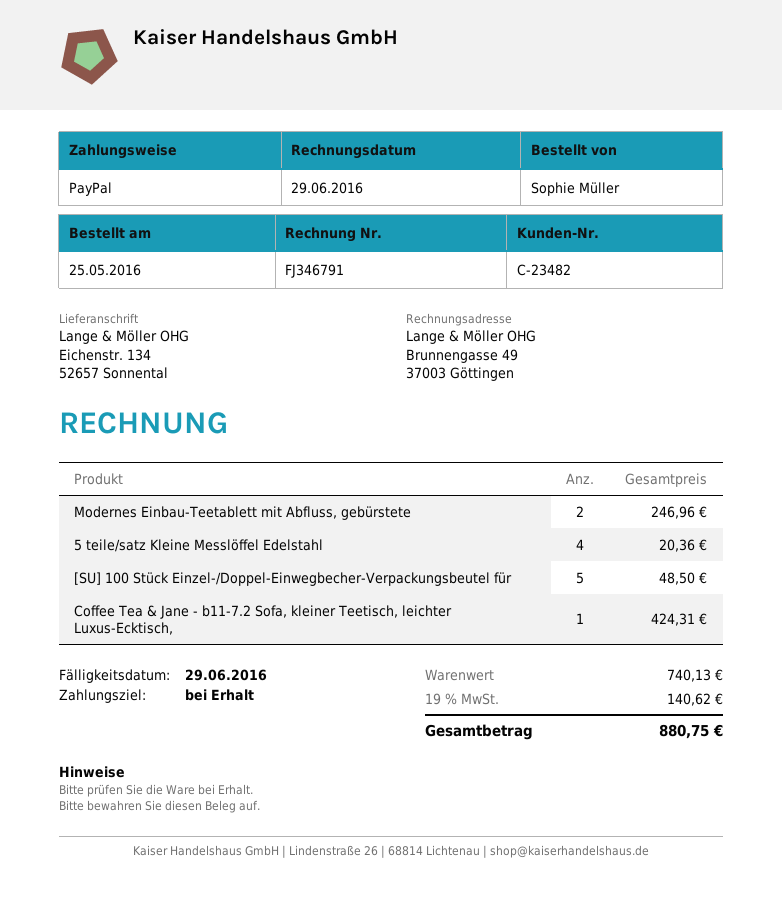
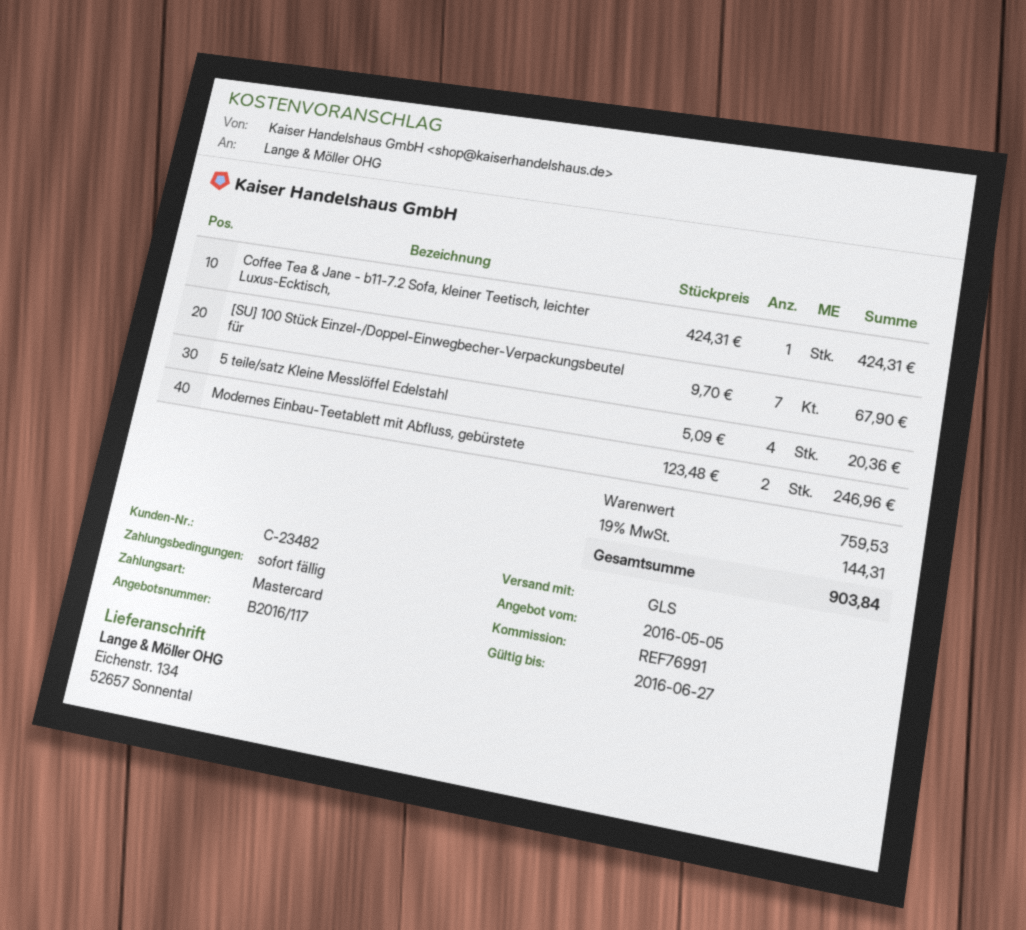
payment method: PayPal -> Mastercard
[SU] 100 Stück Einzel-/Doppel-Einwegbecher-Verpackungsbeutel für: 5 for 48.50 -> 7 for 67.90
subtotal: 740.13 -> 759.53
tax: 19% = 140.62 -> 19% = 144.31
total: 880.75 -> 903.84

